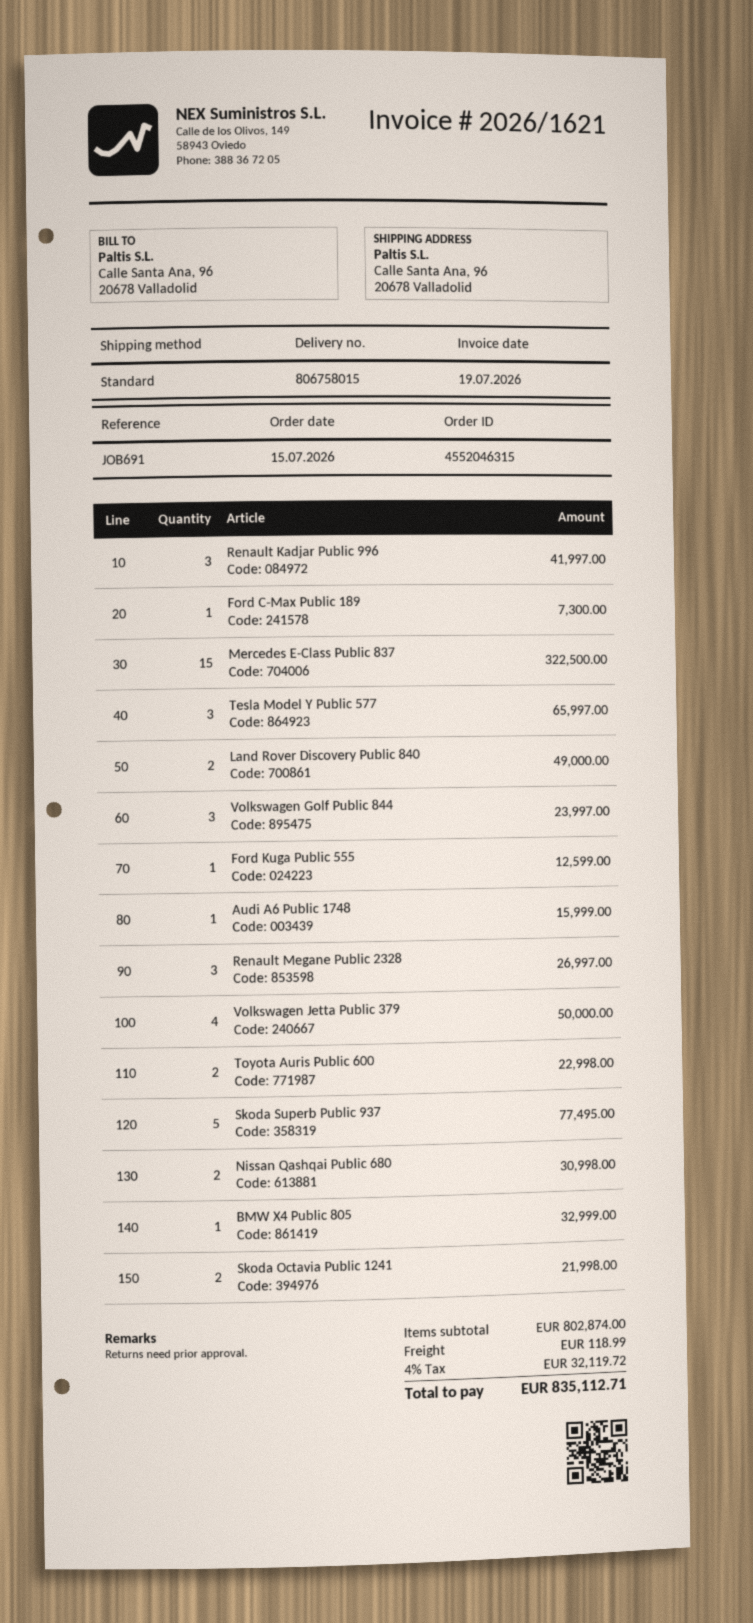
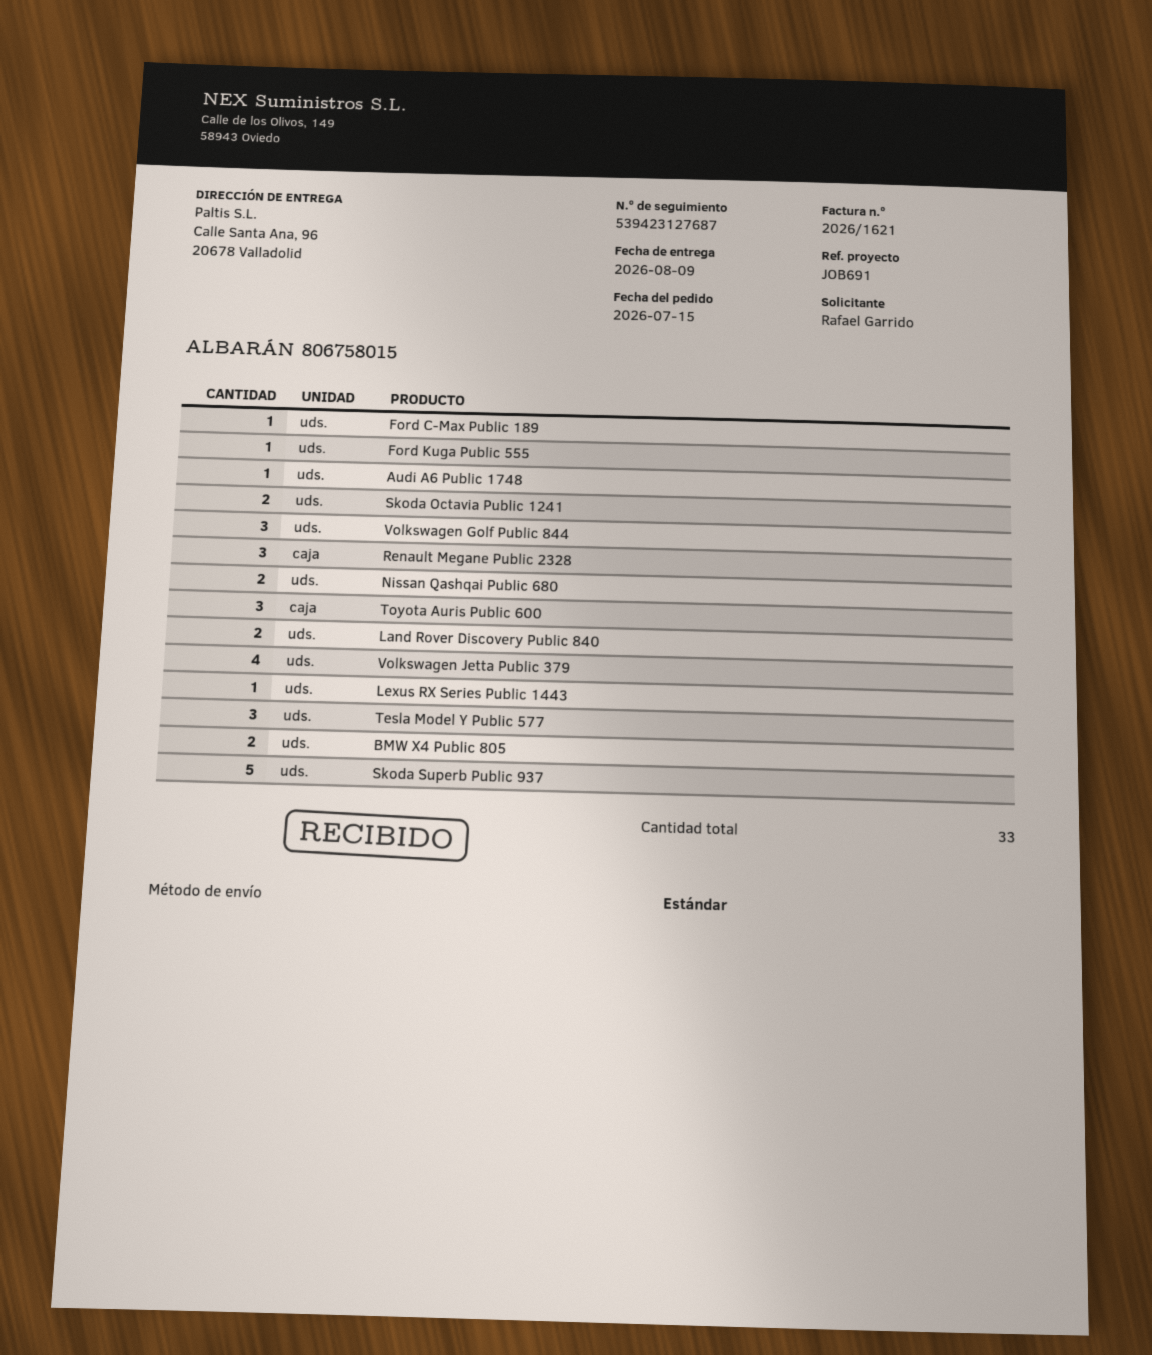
Renault Kadjar Public 996: 3 -> none
Mercedes E-Class Public 837: 15 -> none
Toyota Auris Public 600: 2 -> 3
BMW X4 Public 805: 1 -> 2
Lexus RX Series Public 1443: none -> 1

